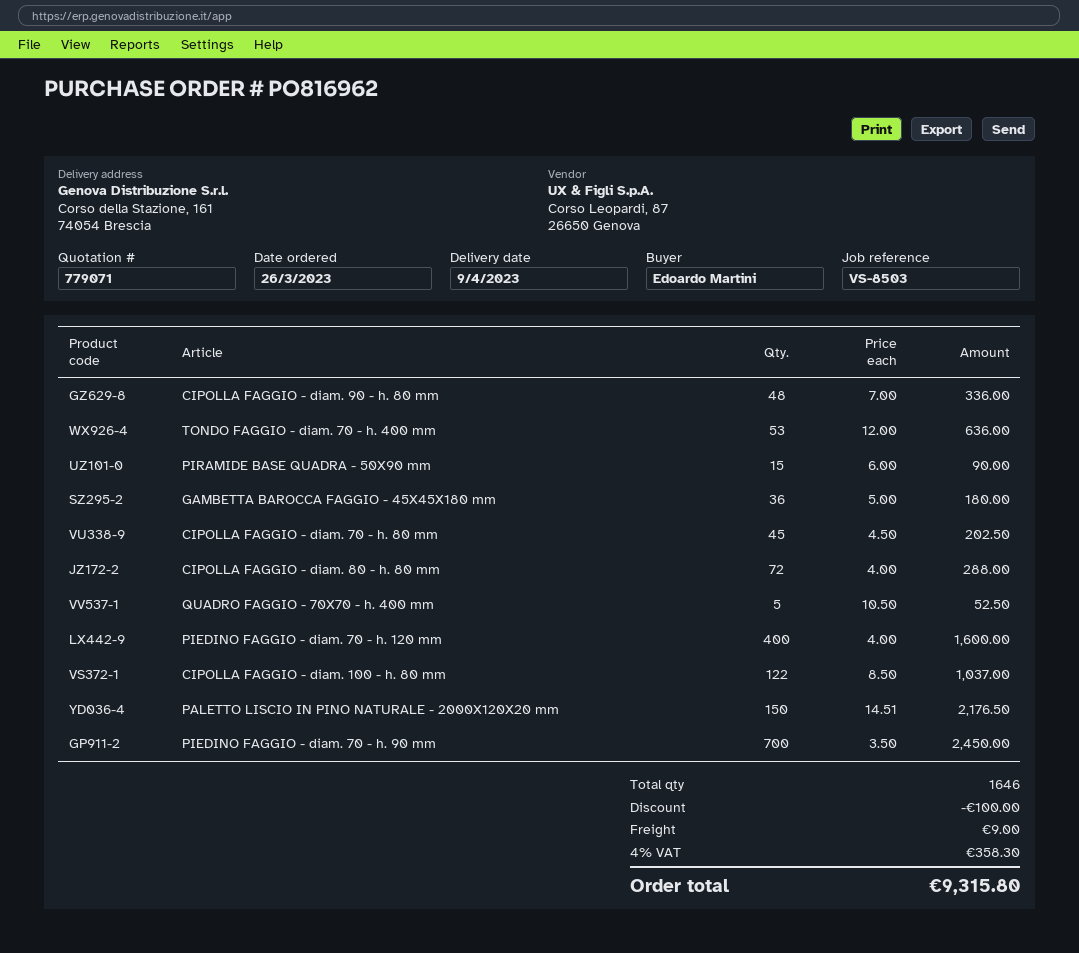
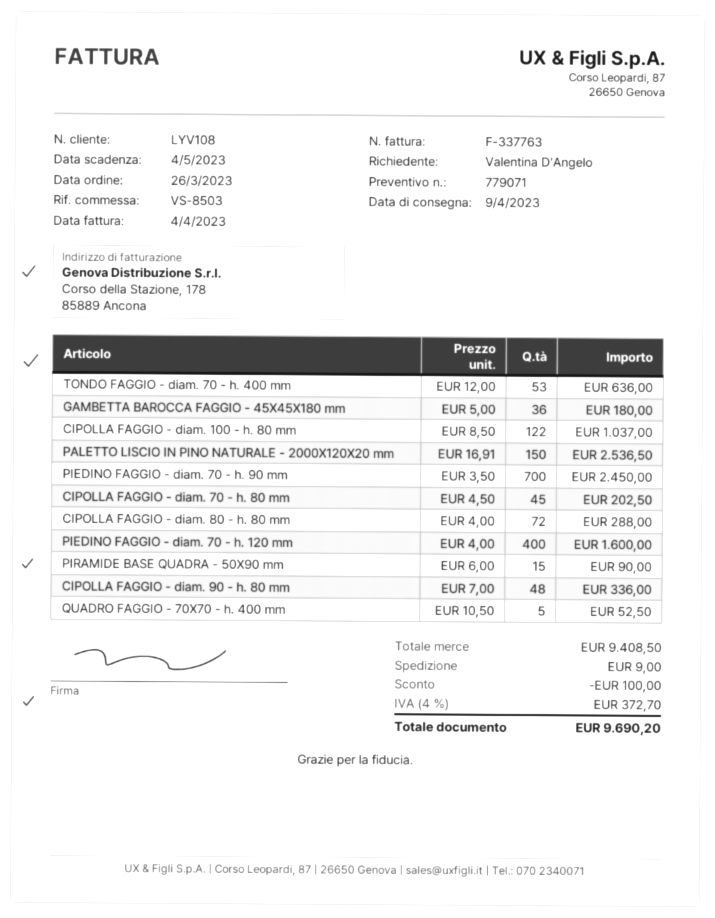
ordered by: Edoardo Martini -> Valentina D'Angelo
PALETTO LISCIO IN PINO NATURALE - 2000X120X20 mm: 150 x 14.51 = 2176.50 -> 150 x 16.91 = 2536.50
tax: 4% = 358.30 -> 4% = 372.70
total: 9315.80 -> 9690.20

